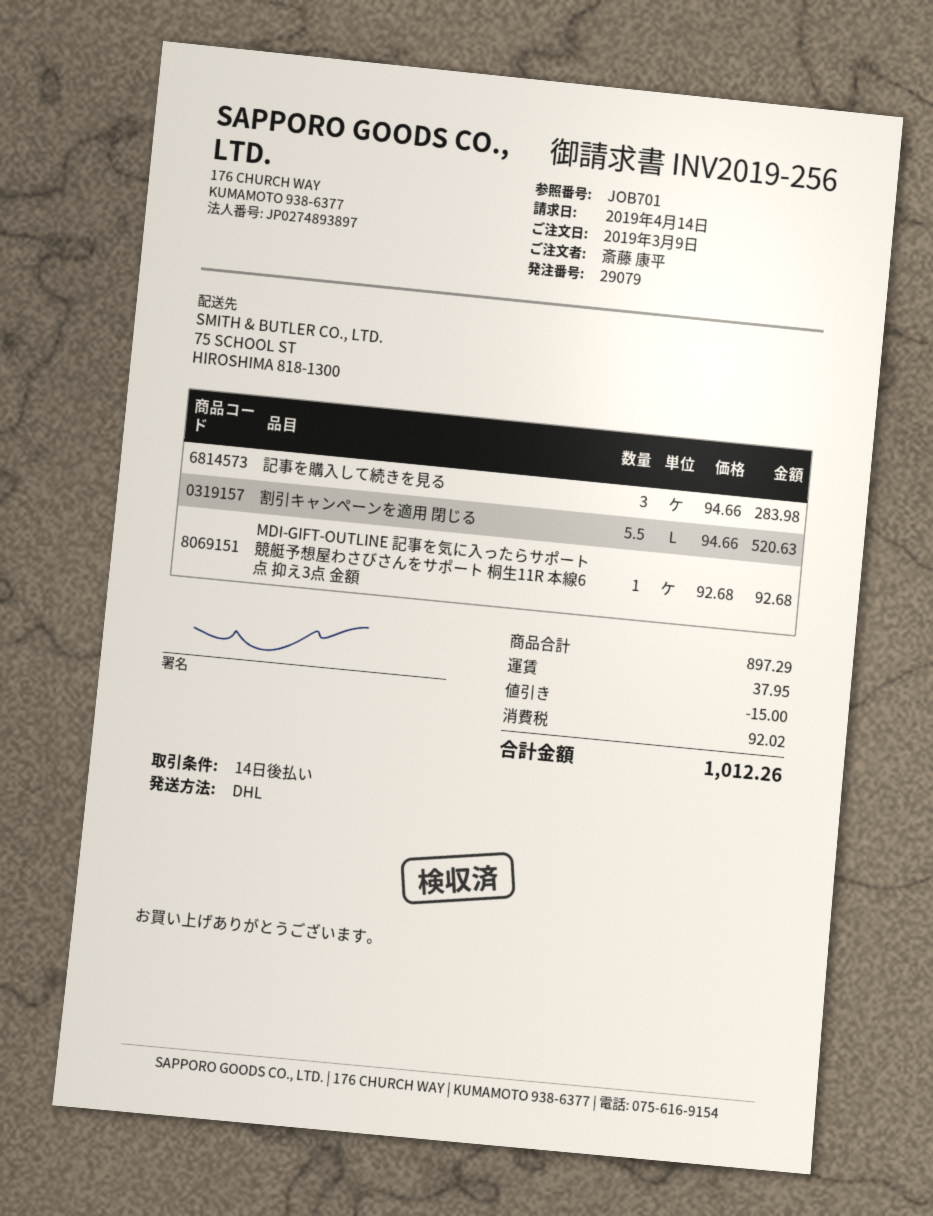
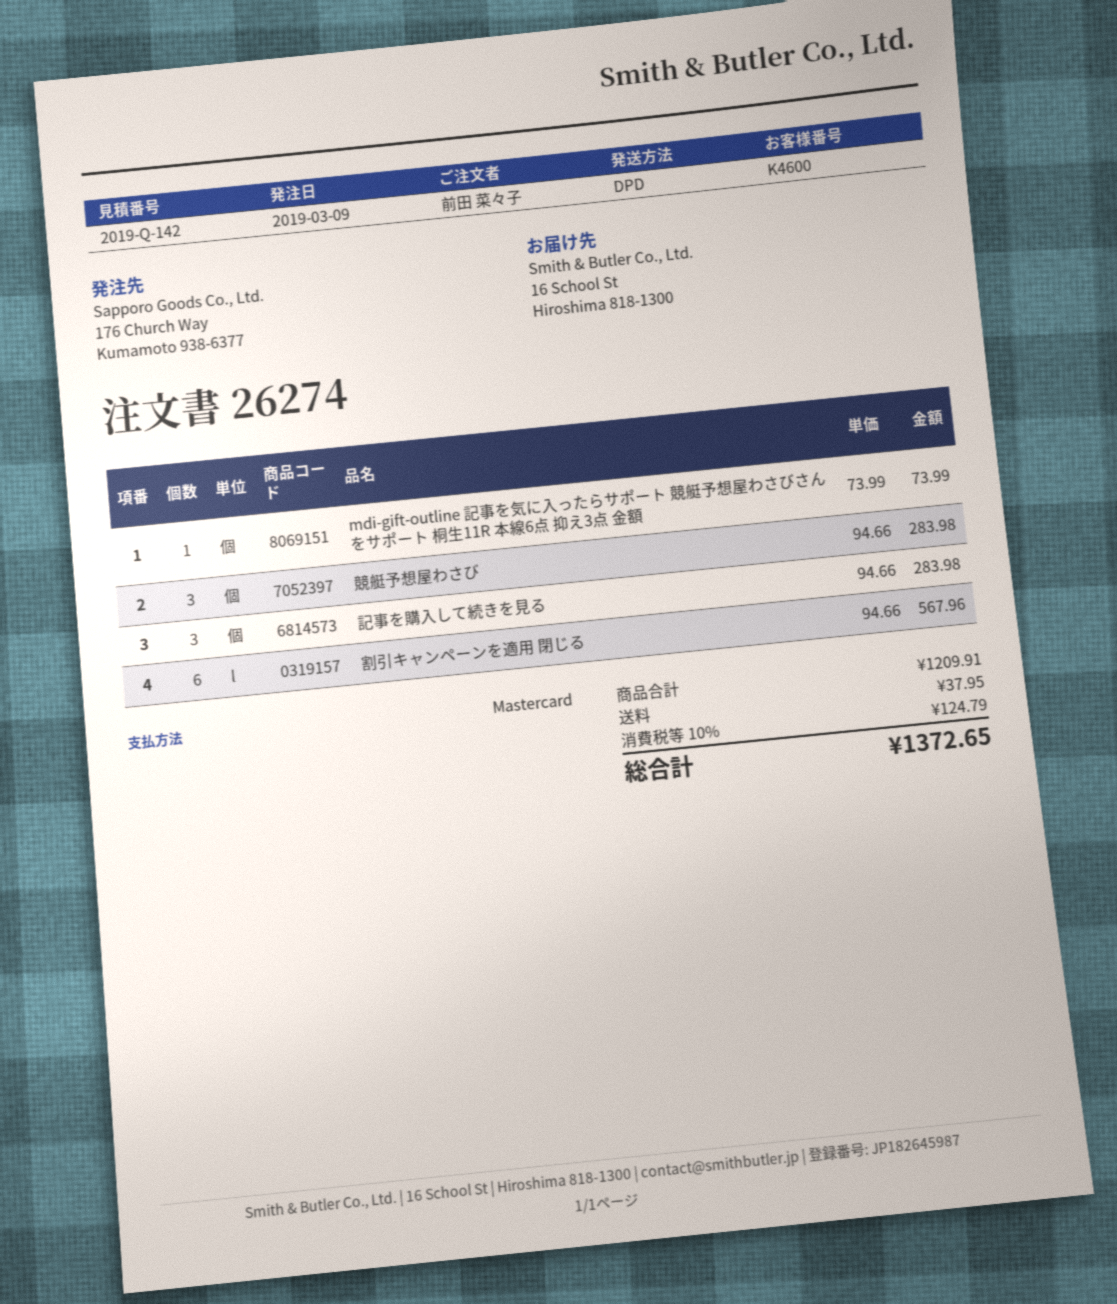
order number: 29079 -> 26274
ordered by: 斎藤 康平 -> 前田 菜々子
shipping method: DHL -> DPD
ship to: 75 SCHOOL ST, HIROSHIMA 818-1300 -> 16 School St, Hiroshima 818-1300
割引キャンペーンを適用 閉じる: 5.5 x 94.66 = 520.63 -> 6 x 94.66 = 567.96
MDI-GIFT-OUTLINE 記事を気に入ったらサポート 競艇予想屋わさびさんをサポート 桐生11R 本線6点 抑え3点 金額: 1 x 92.68 = 92.68 -> 1 x 73.99 = 73.99
競艇予想屋わさび: none -> 3 x 94.66 = 283.98
subtotal: 897.29 -> 1209.91
discount: 15.00 -> none
tax: 92.02 -> 124.79
total: 1012.26 -> 1372.65

